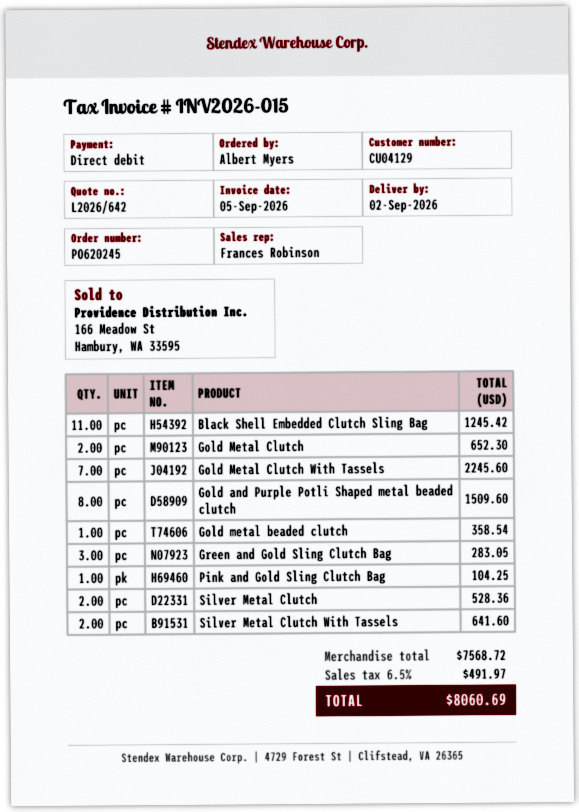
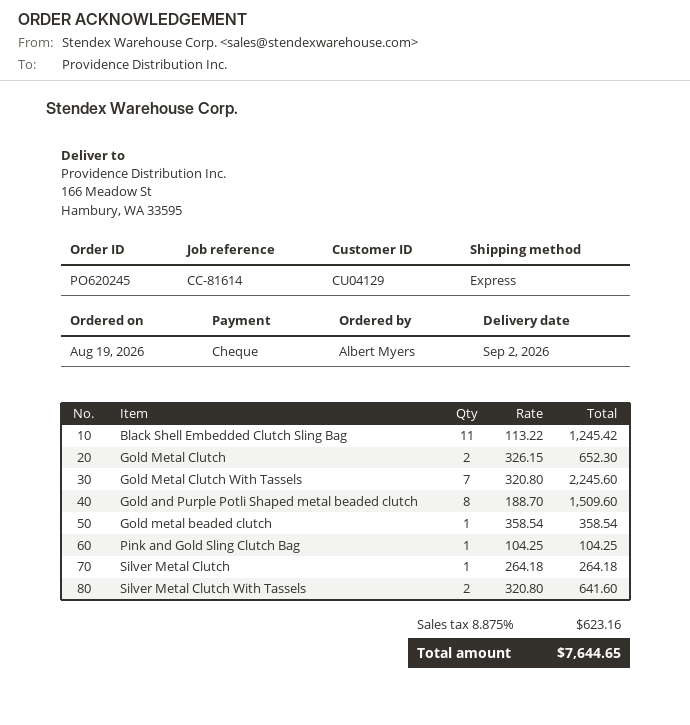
payment method: direct debit -> cheque
Green and Gold Sling Clutch Bag: 3 for 283.05 -> none
Silver Metal Clutch: 2 for 528.36 -> 1 for 264.18
tax: 6.5% = 491.97 -> 8.875% = 623.16
total: 8060.69 -> 7644.65

